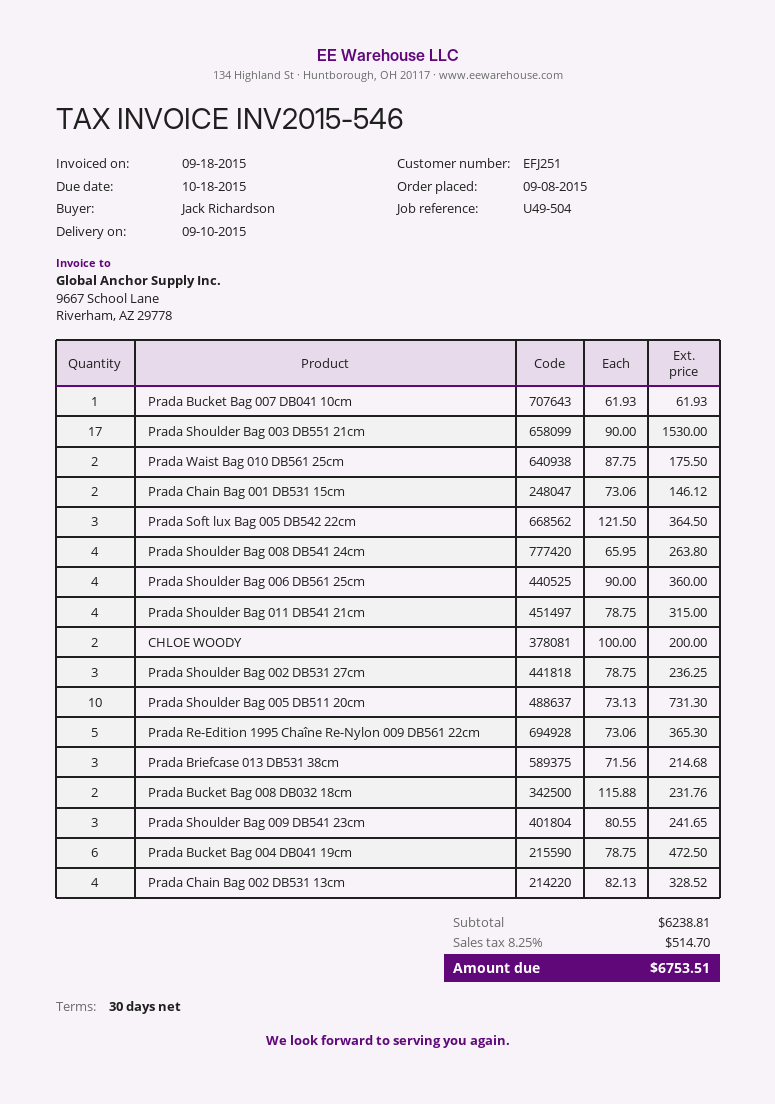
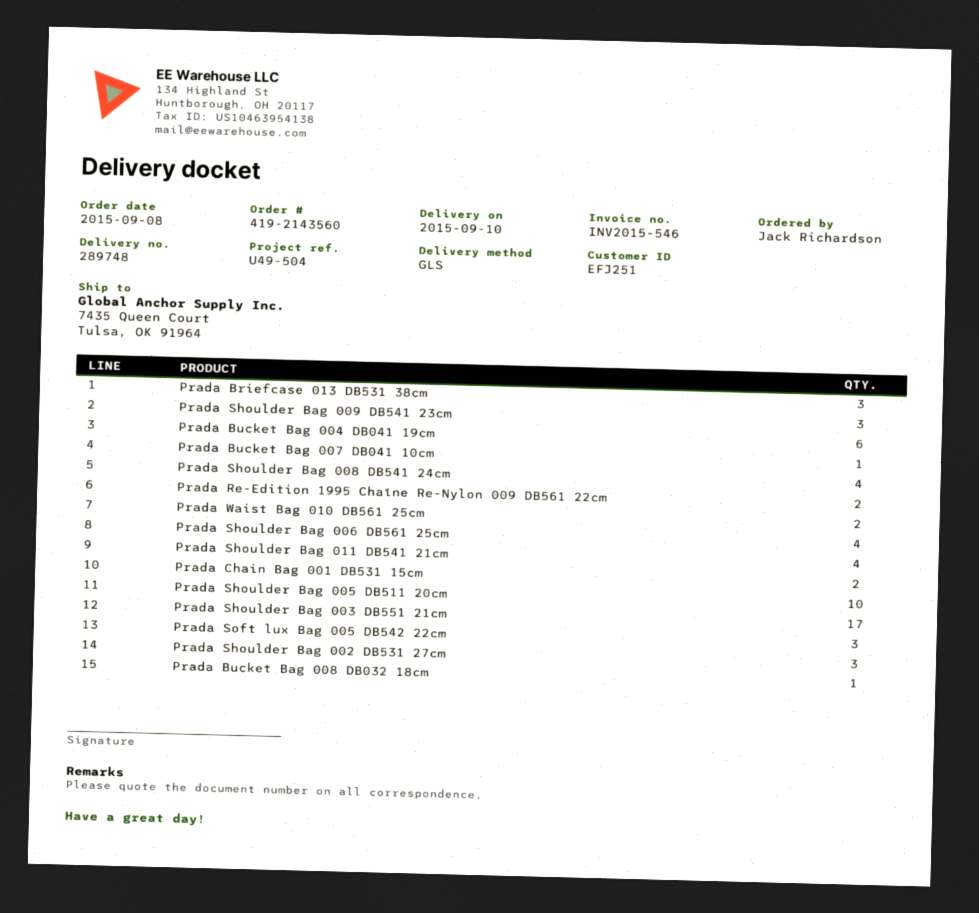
CHLOE WOODY: 2 -> none
Prada Re-Edition 1995 Chaîne Re-Nylon 009 DB561 22cm: 5 -> 2
Prada Bucket Bag 008 DB032 18cm: 2 -> 1
Prada Chain Bag 002 DB531 13cm: 4 -> none

